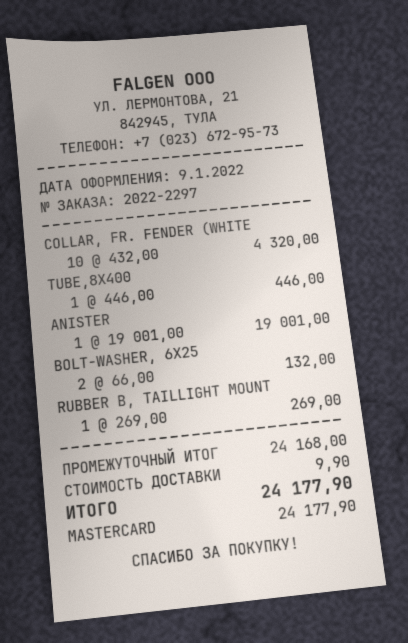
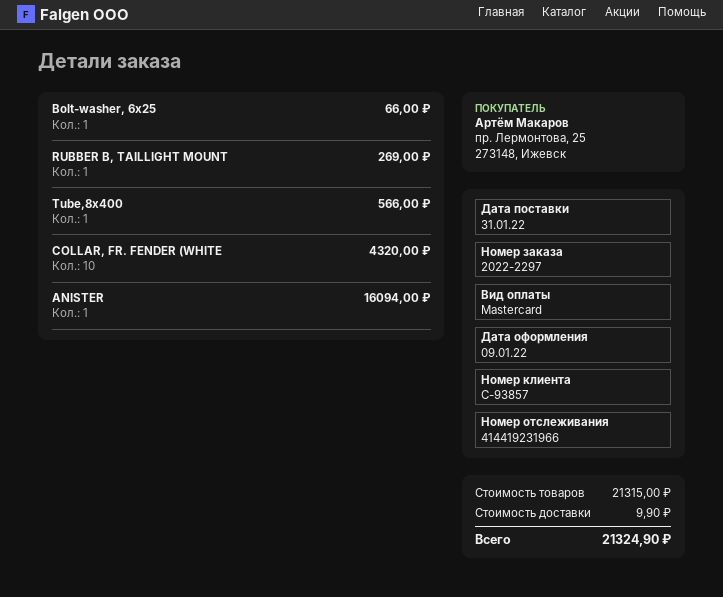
TUBE,8X400: 1 for 446.00 -> 1 for 566.00
ANISTER: 1 for 19001.00 -> 1 for 16094.00
BOLT-WASHER, 6X25: 2 for 132.00 -> 1 for 66.00
subtotal: 24168.00 -> 21315.00
total: 24177.90 -> 21324.90

